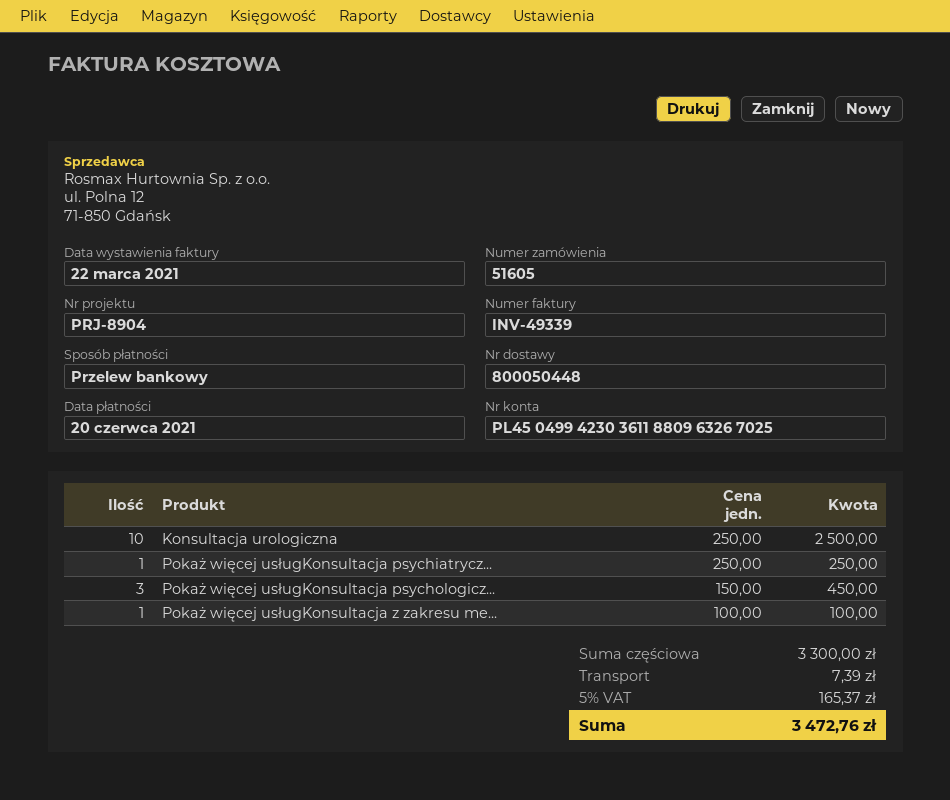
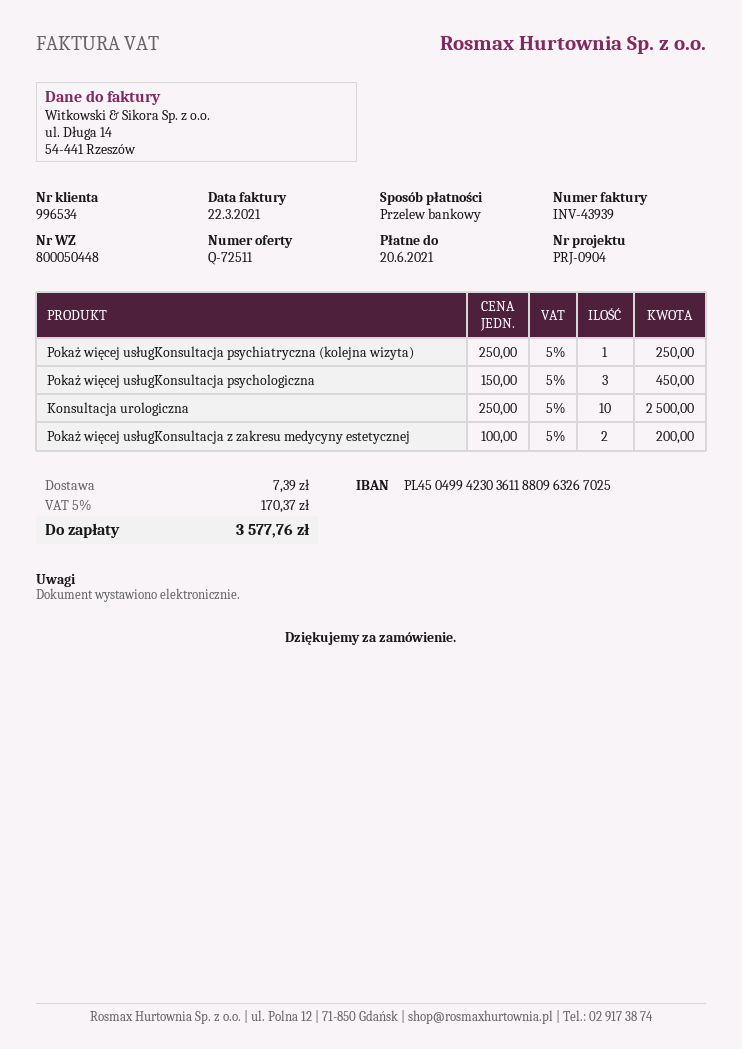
invoice number: INV-49339 -> INV-43939
reference: PRJ-8904 -> PRJ-0904
Pokaż więcej usługKonsultacja z zakresu me...: 1 x 100.00 = 100.00 -> 2 x 100.00 = 200.00
tax: 5% = 165.37 -> 5% = 170.37
total: 3472.76 -> 3577.76

